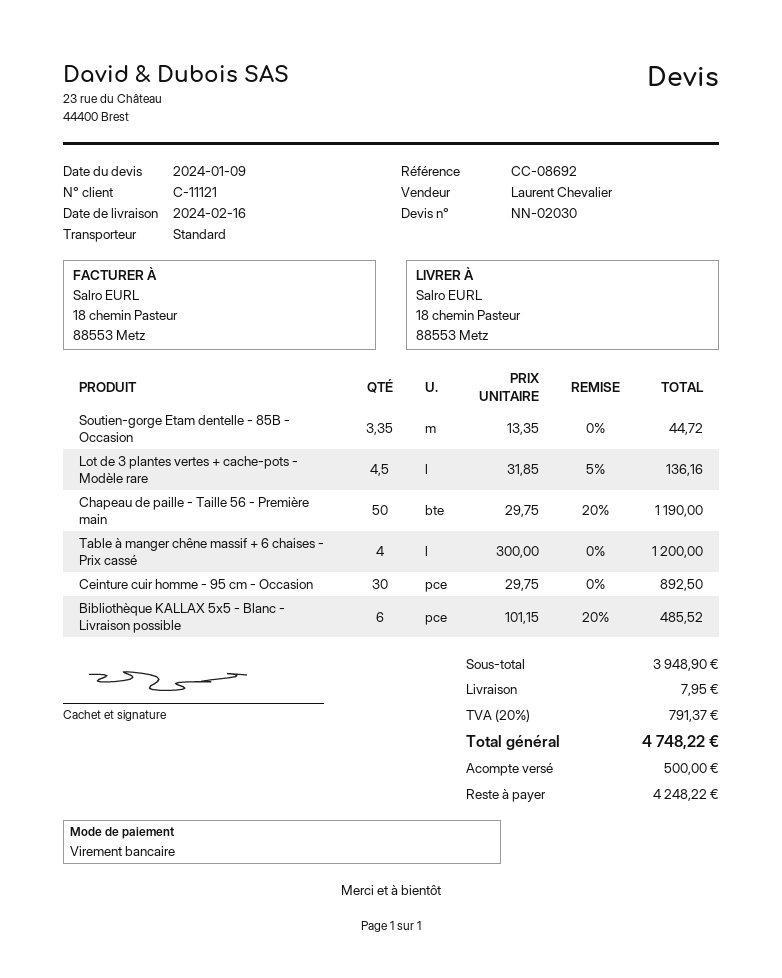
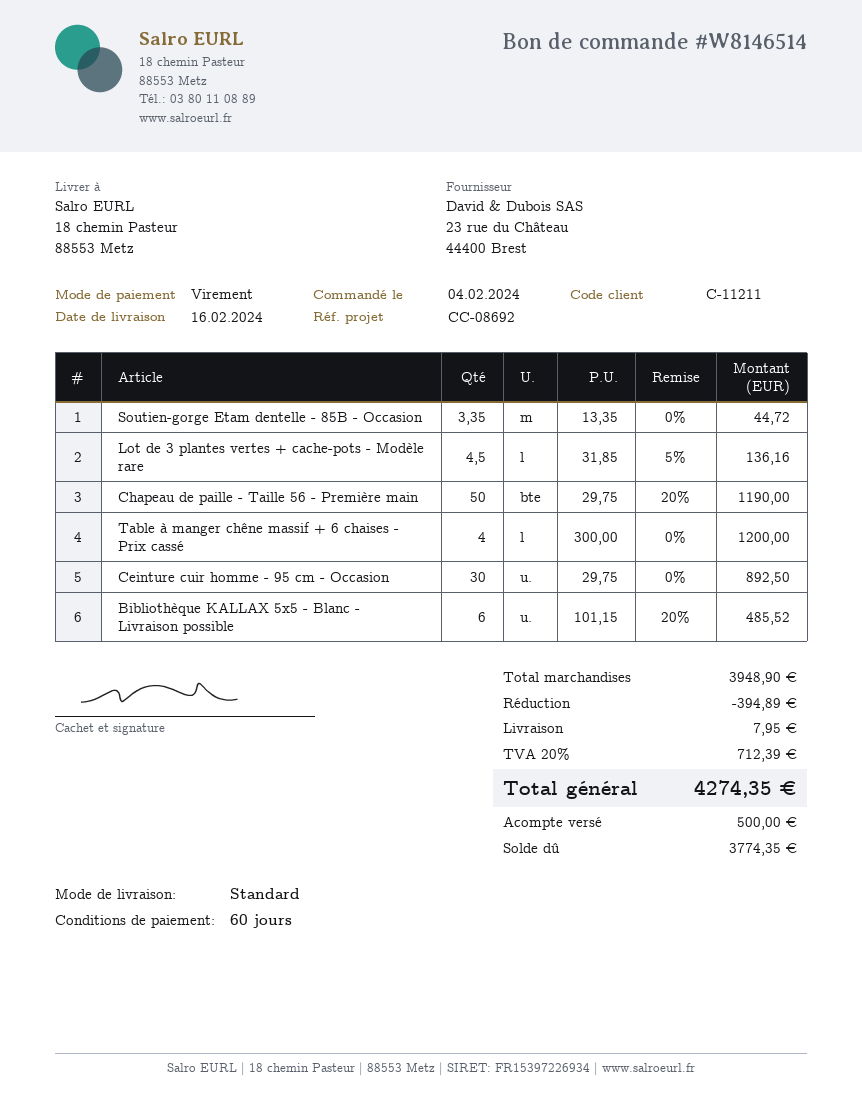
customer number: C-11121 -> C-11211
discount: none -> 394.89
tax: 20% = 791.37 -> 20% = 712.39
total: 4748.22 -> 4274.35
balance: 4248.22 -> 3774.35

